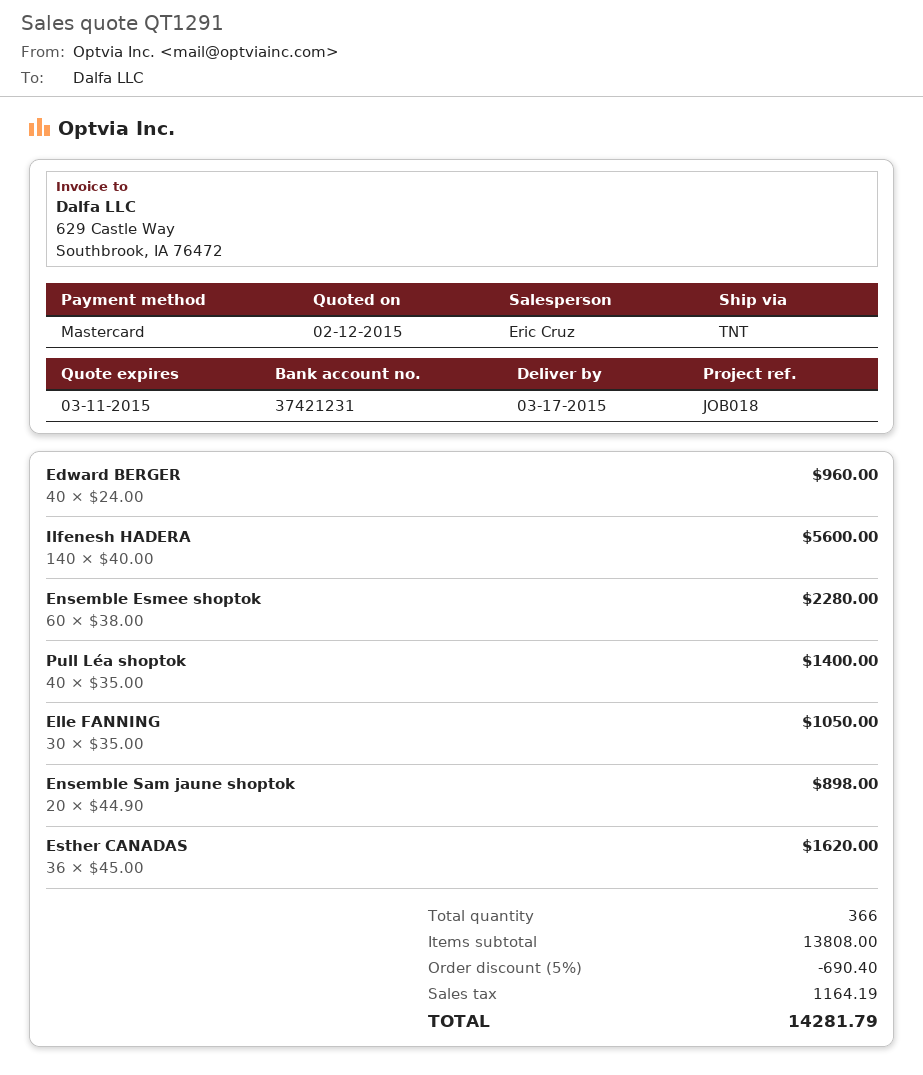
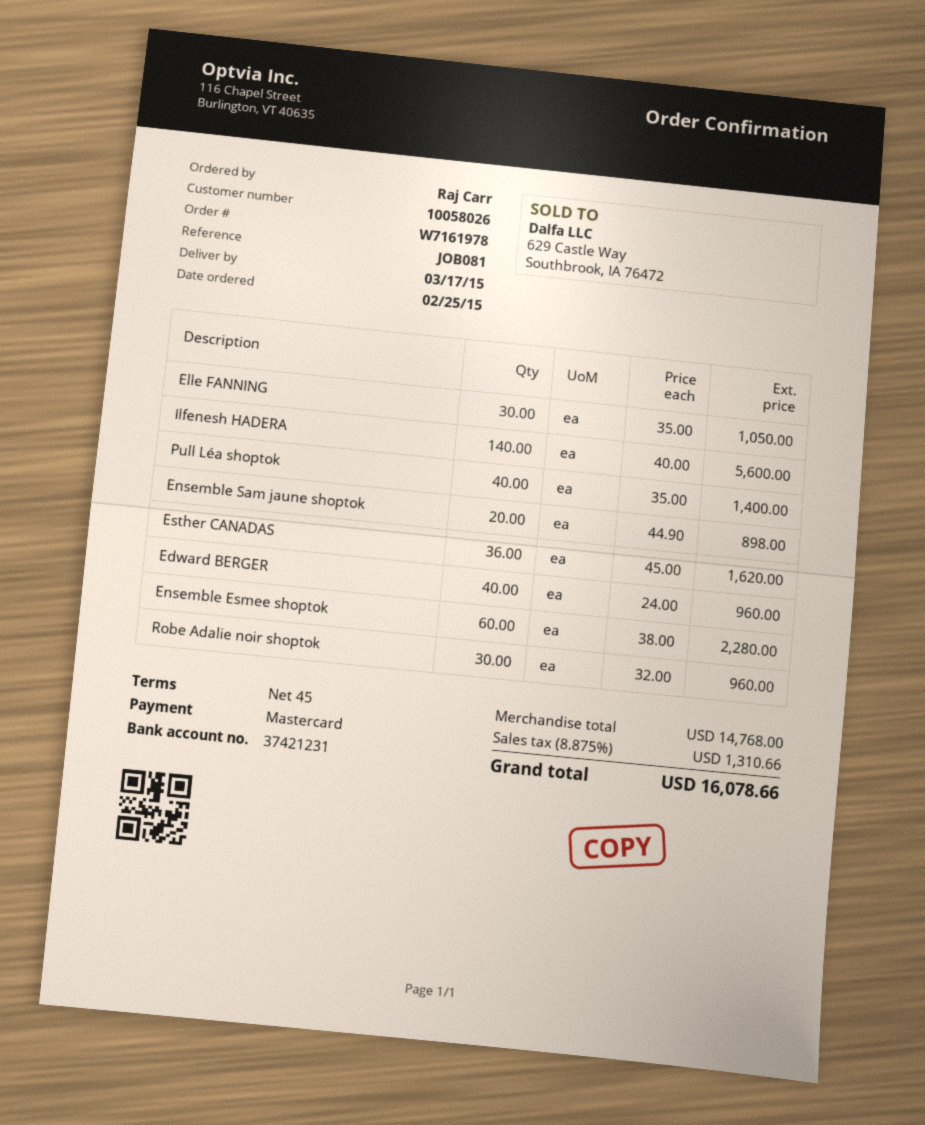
reference: JOB018 -> JOB081
Robe Adalie noir shoptok: none -> 30 x 32.00 = 960.00
subtotal: 13808.00 -> 14768.00
discount: 5% = 690.40 -> none
tax: 1164.19 -> 1310.66
total: 14281.79 -> 16078.66

